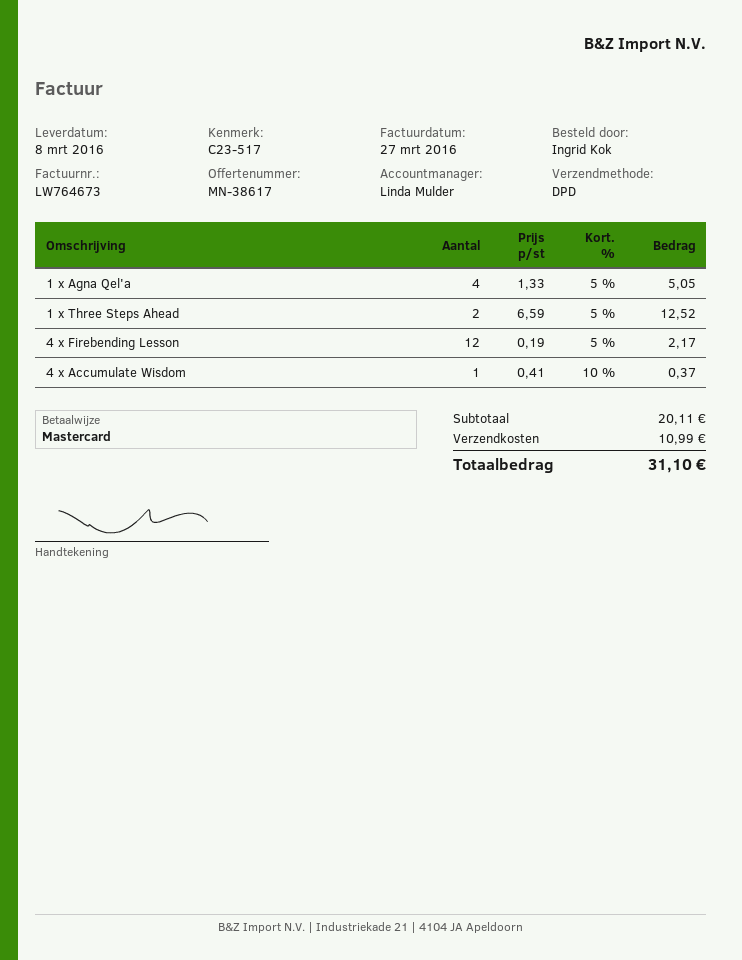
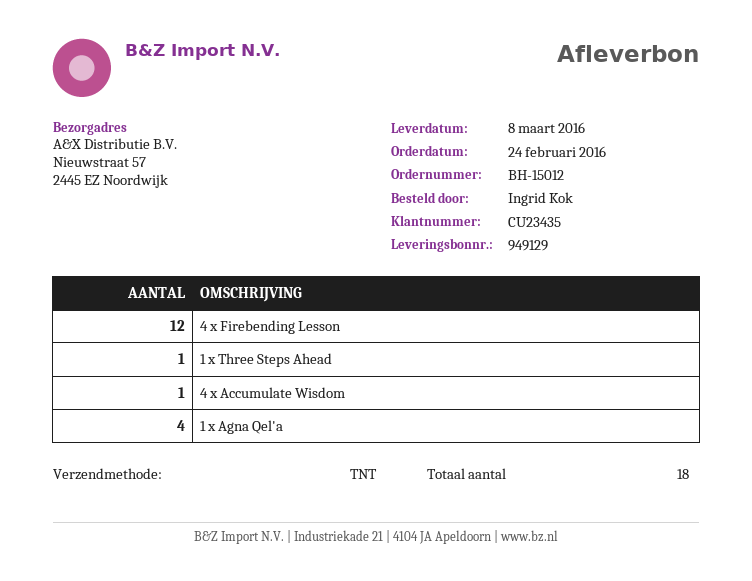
shipping method: DPD -> TNT
1 x Three Steps Ahead: 2 -> 1

